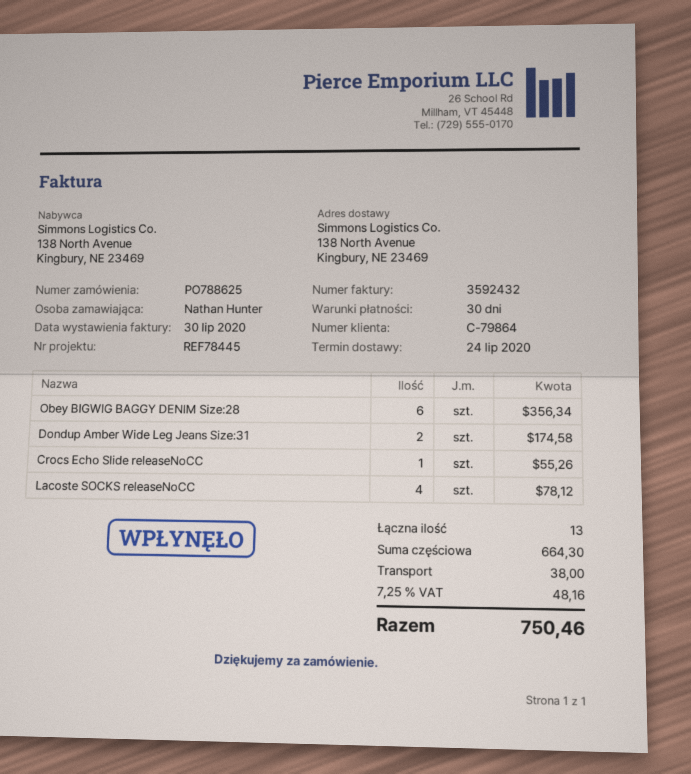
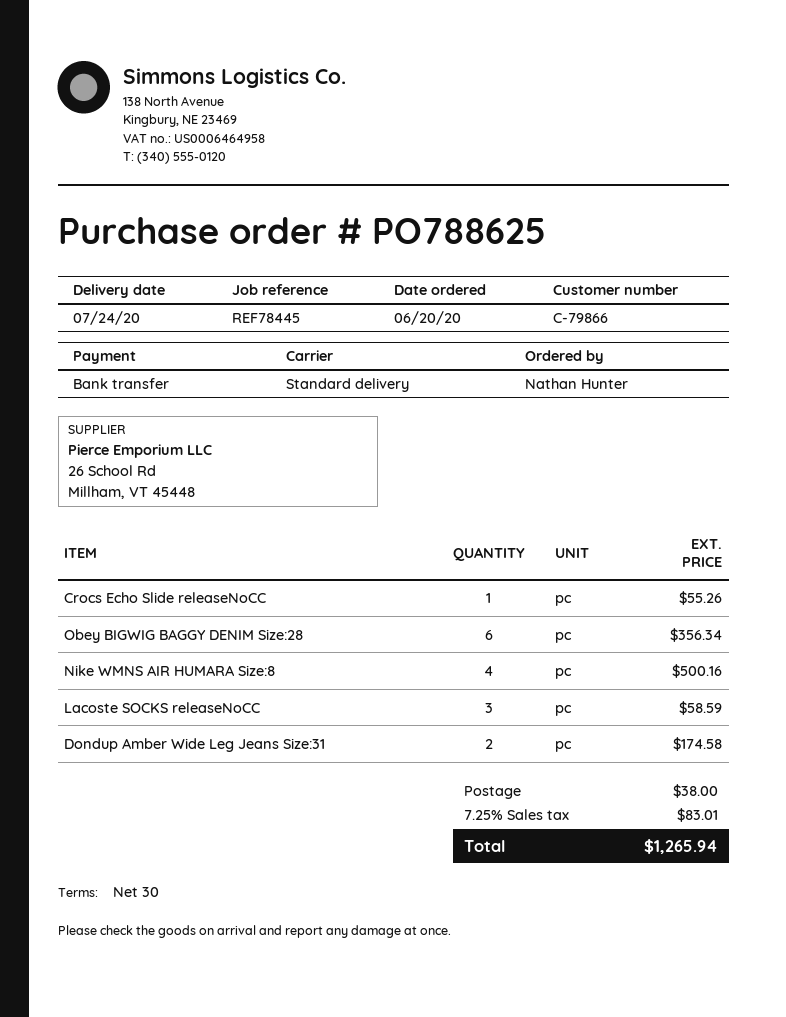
customer number: C-79864 -> C-79866
Lacoste SOCKS releaseNoCC: 4 for 78.12 -> 3 for 58.59
Nike WMNS AIR HUMARA Size:8: none -> 4 for 500.16
tax: 7.25% = 48.16 -> 7.25% = 83.01
total: 750.46 -> 1265.94

